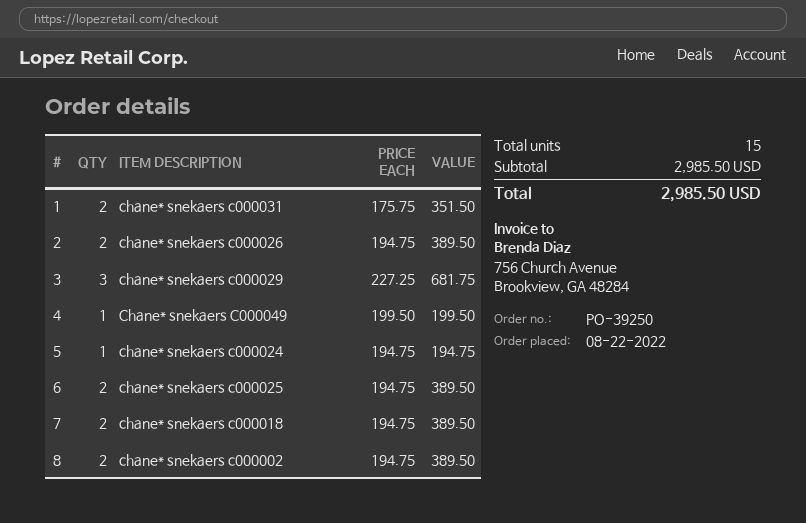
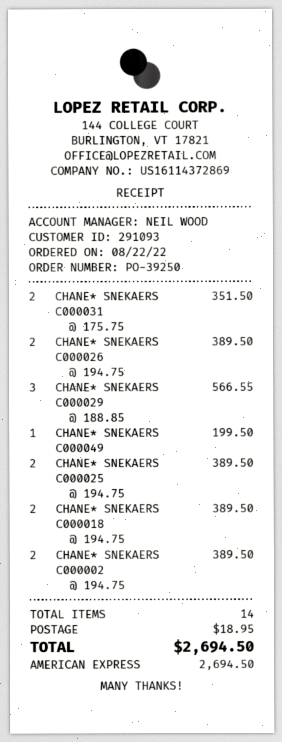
chane* snekaers c000029: 3 x 227.25 = 681.75 -> 3 x 188.85 = 566.55
chane* snekaers c000024: 1 x 194.75 = 194.75 -> none
total quantity: 15 -> 14
shipping: none -> 18.95
total: 2985.50 -> 2694.50

